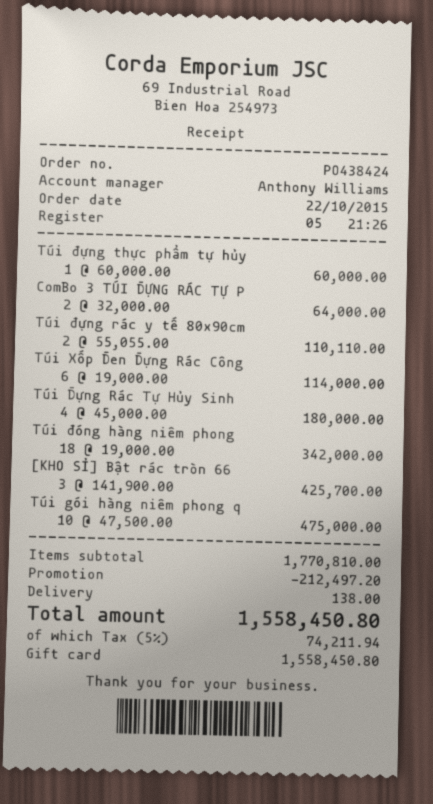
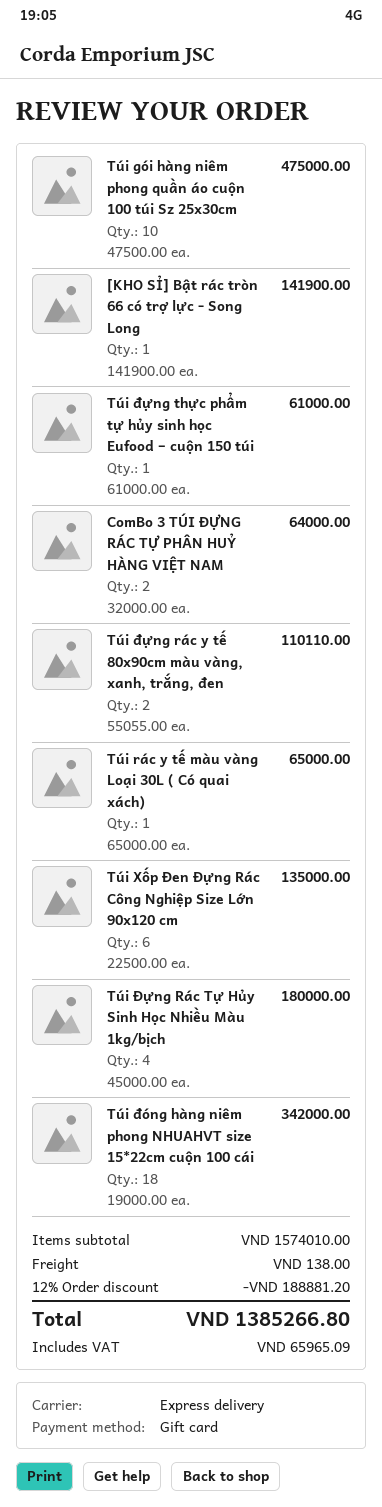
Túi đựng thực phẩm tự hủy: 1 x 60000.00 = 60000.00 -> 1 x 61000.00 = 61000.00
Túi Xốp Đen Đựng Rác Công: 6 x 19000.00 = 114000.00 -> 6 x 22500.00 = 135000.00
[KHO SỈ] Bật rác tròn 66: 3 x 141900.00 = 425700.00 -> 1 x 141900.00 = 141900.00
Túi rác y tế màu vàng Loại 30L ( Có quai xách): none -> 1 x 65000.00 = 65000.00
subtotal: 1770810.00 -> 1574010.00
discount: 212497.20 -> 188881.20
tax: 74211.94 -> 65965.09
total: 1558450.80 -> 1385266.80

